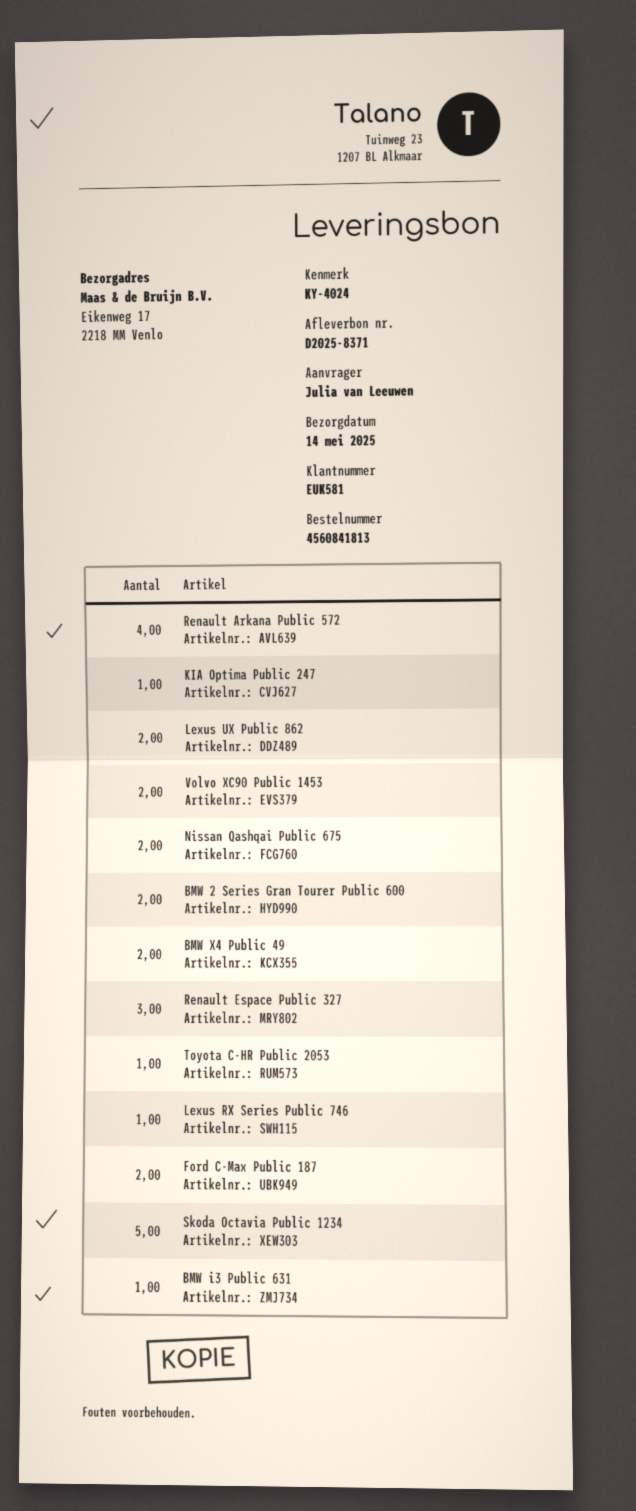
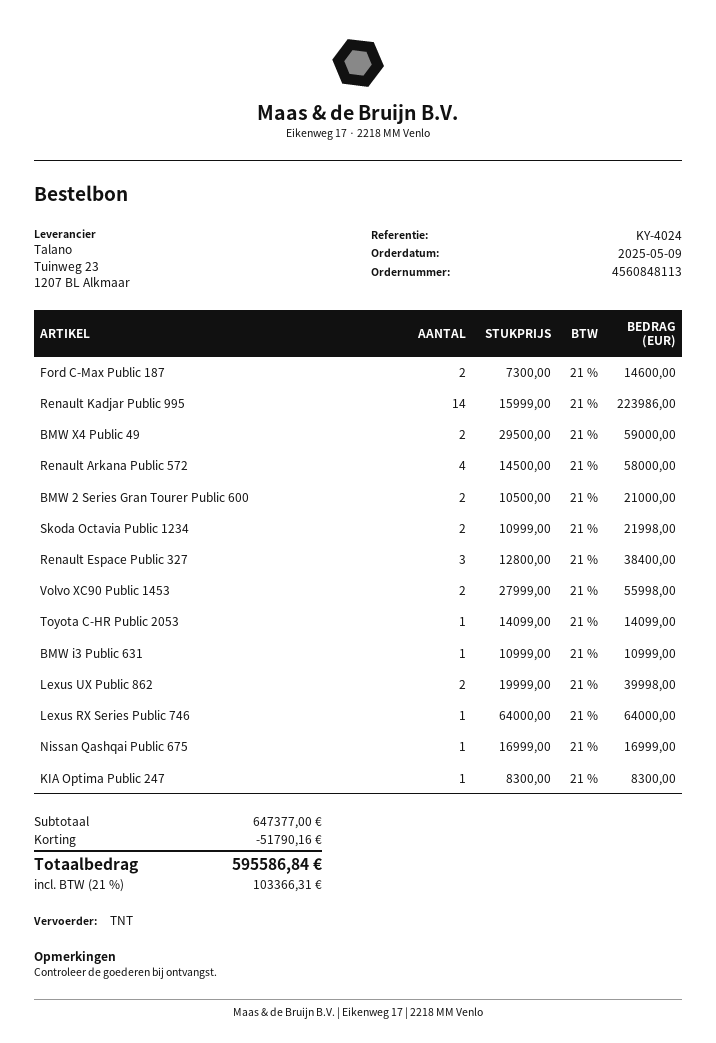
order number: 4560841813 -> 4560848113
Nissan Qashqai Public 675: 2 -> 1
Skoda Octavia Public 1234: 5 -> 2
Renault Kadjar Public 995: none -> 14

